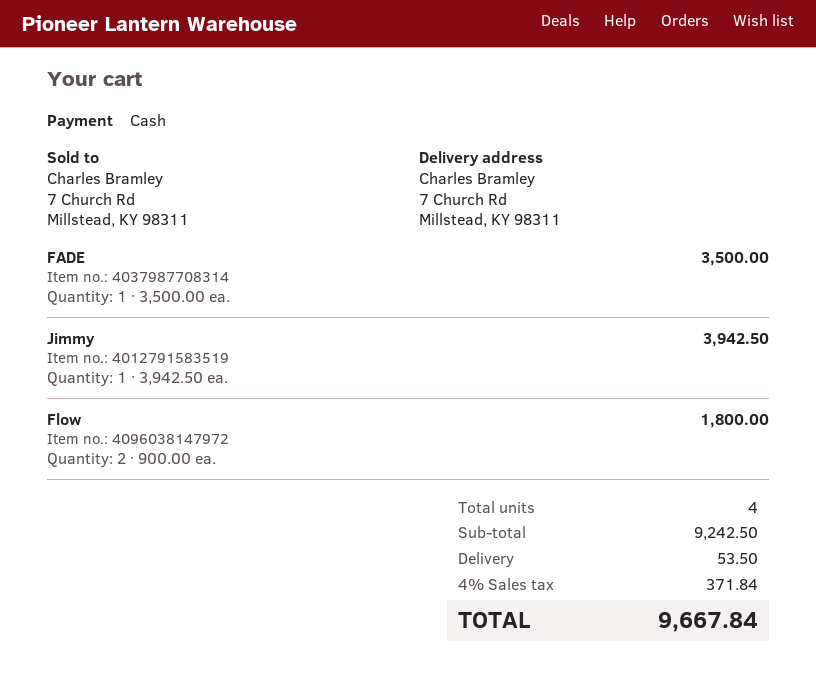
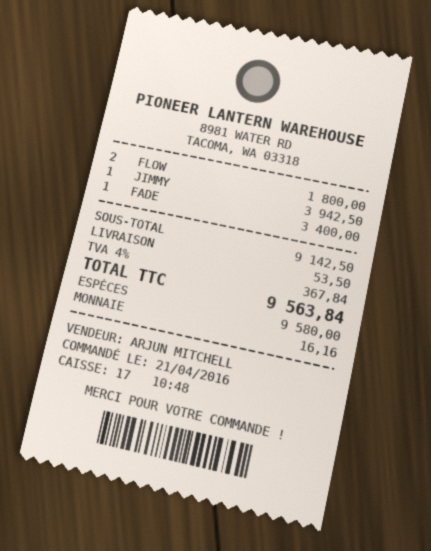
FADE: 1 for 3500.00 -> 1 for 3400.00
subtotal: 9242.50 -> 9142.50
tax: 4% = 371.84 -> 4% = 367.84
total: 9667.84 -> 9563.84

